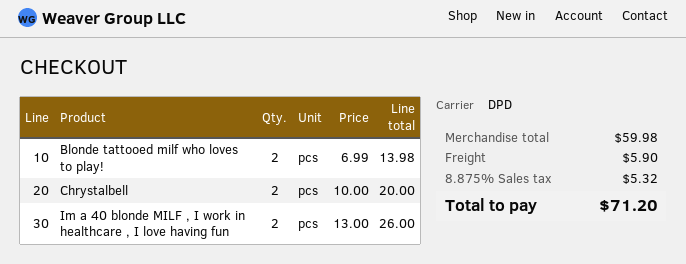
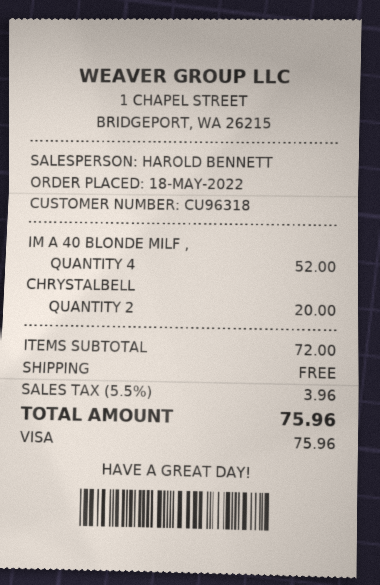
Blonde tattooed milf who loves to play!: 2 for 13.98 -> none
Im a 40 blonde MILF , I work in healthcare , I love having fun: 2 for 26.00 -> 4 for 52.00
subtotal: 59.98 -> 72.00
shipping: 5.90 -> 0.00
tax: 8.875% = 5.32 -> 5.5% = 3.96
total: 71.20 -> 75.96

